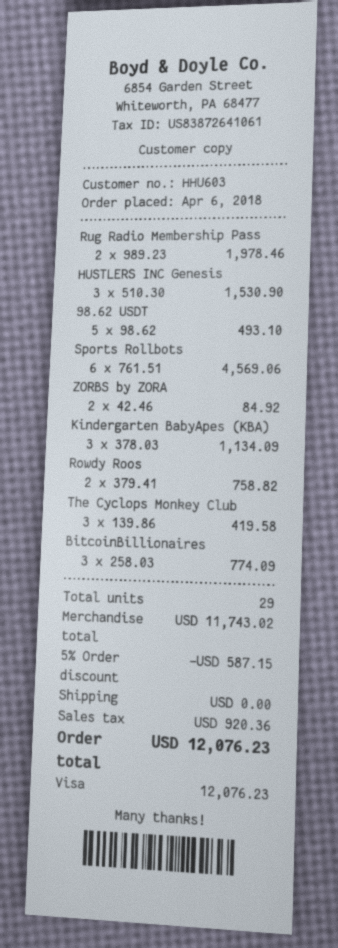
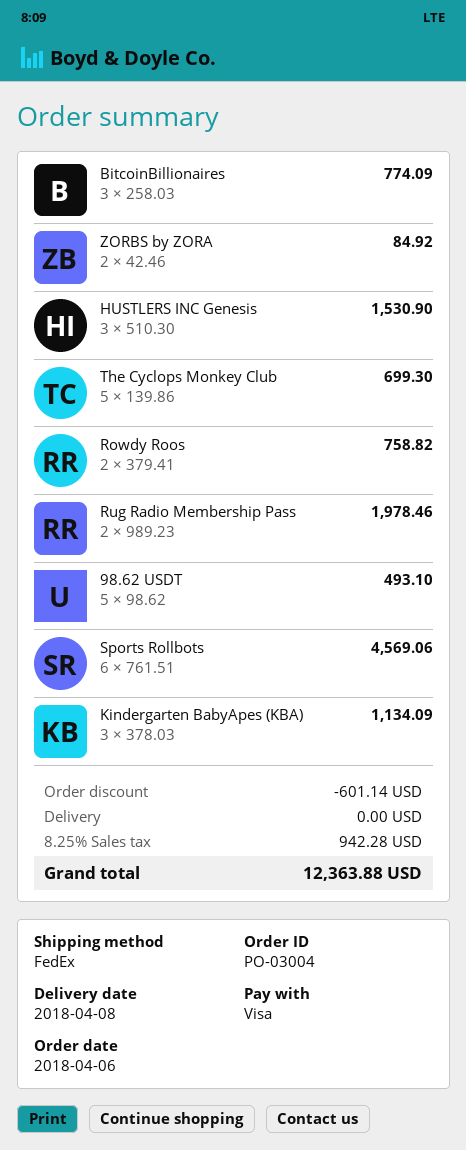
The Cyclops Monkey Club: 3 x 139.86 = 419.58 -> 5 x 139.86 = 699.30
discount: 587.15 -> 601.14
tax: 920.36 -> 942.28
total: 12076.23 -> 12363.88

